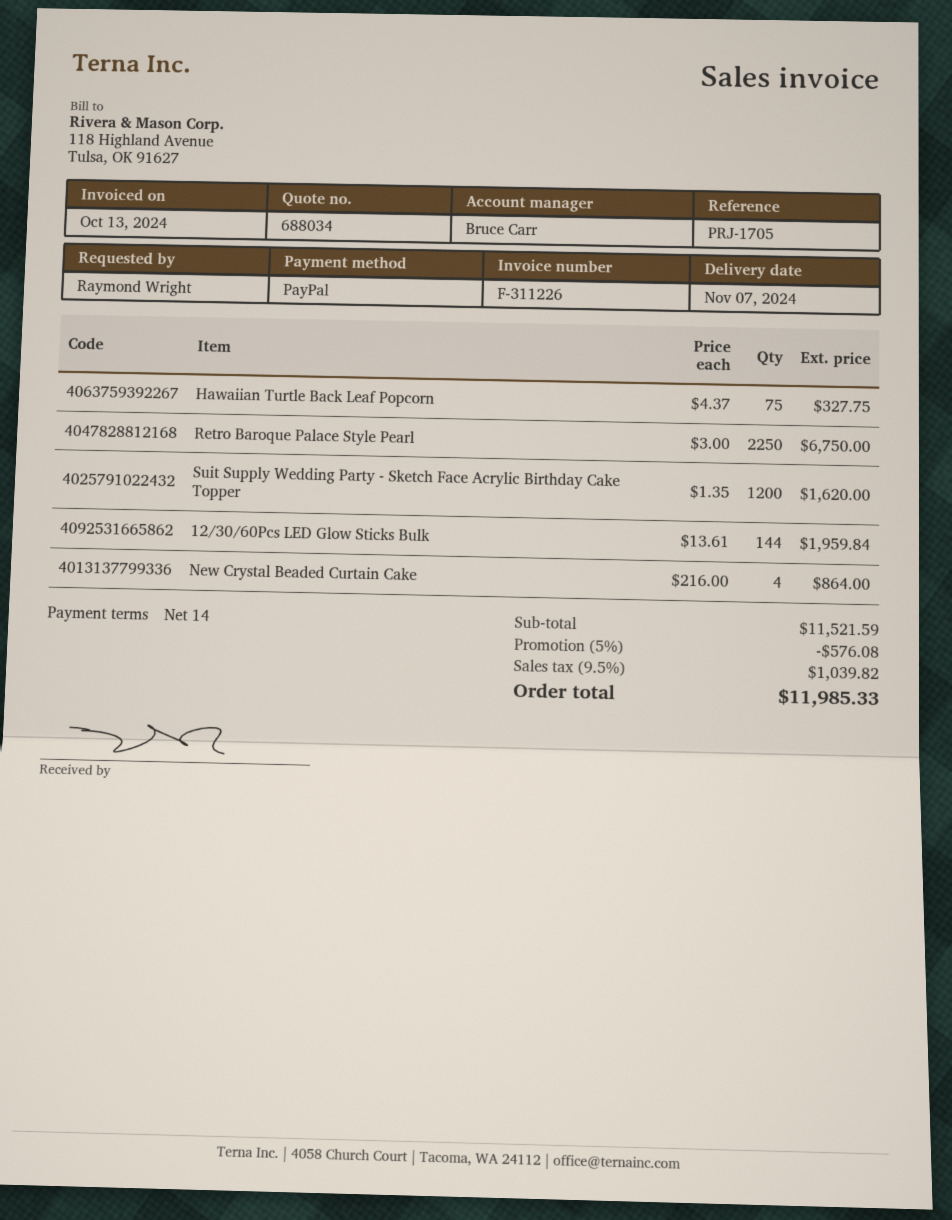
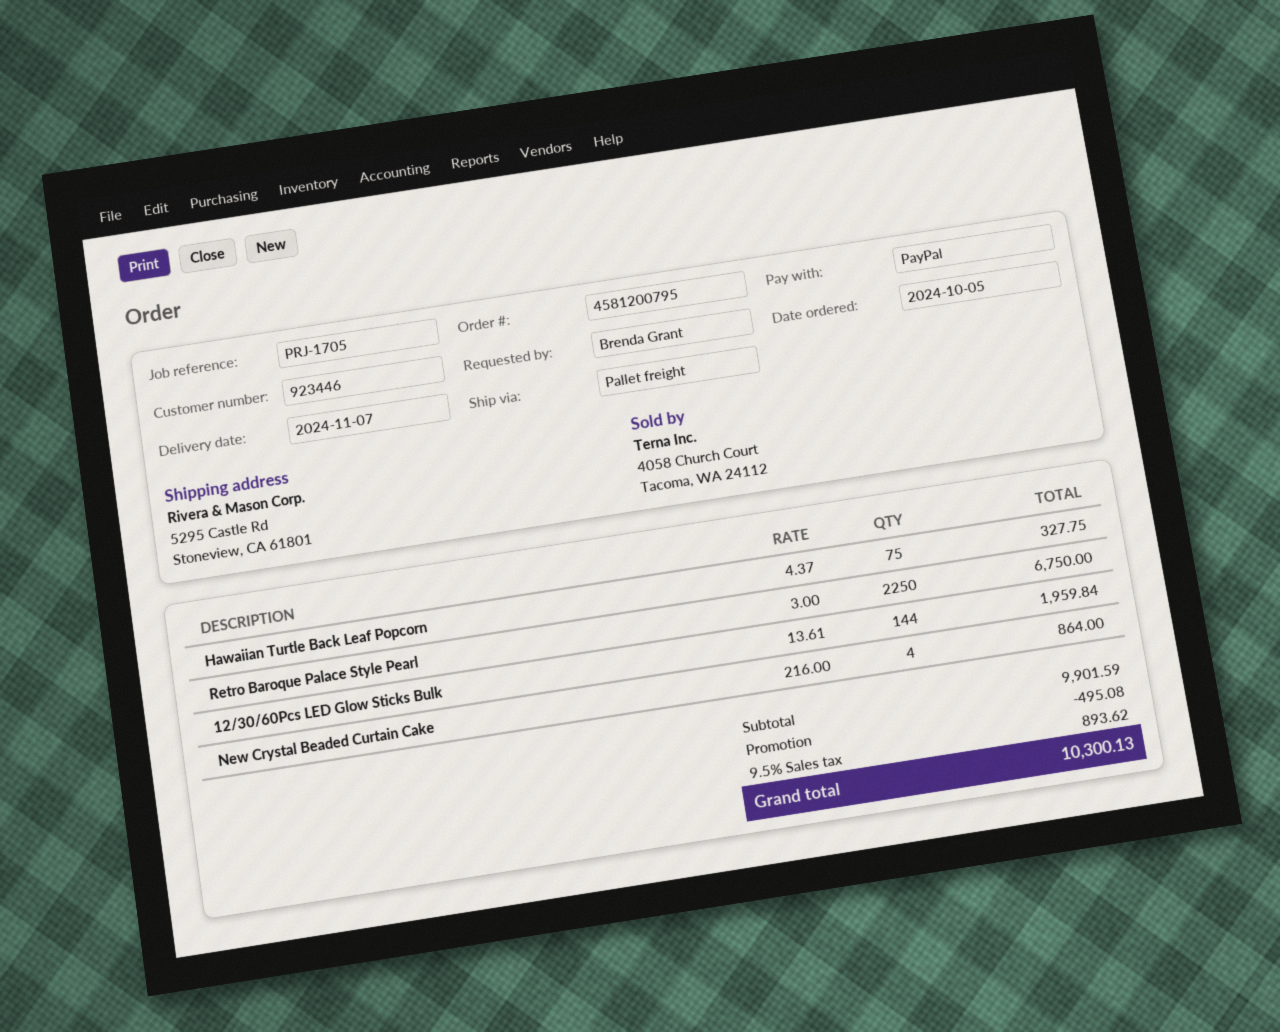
ordered by: Raymond Wright -> Brenda Grant
Suit Supply Wedding Party - Sketch Face Acrylic Birthday Cake Topper: 1200 x 1.35 = 1620.00 -> none
subtotal: 11521.59 -> 9901.59
discount: 576.08 -> 495.08
tax: 9.5% = 1039.82 -> 9.5% = 893.62
total: 11985.33 -> 10300.13

